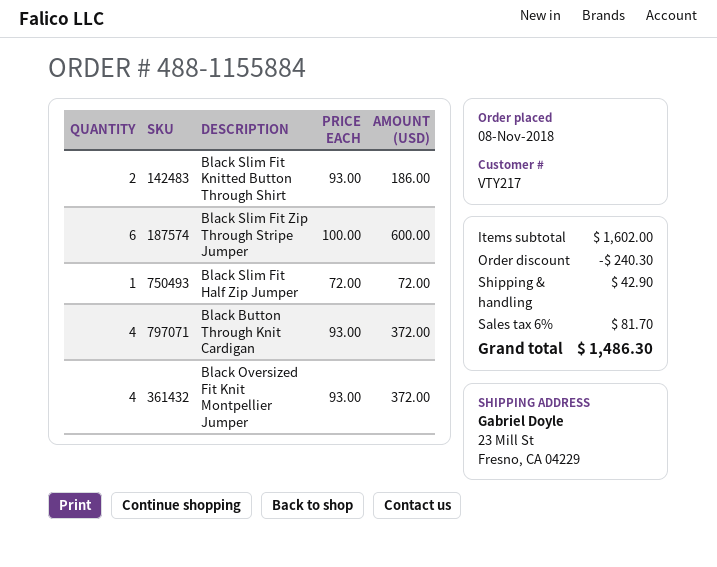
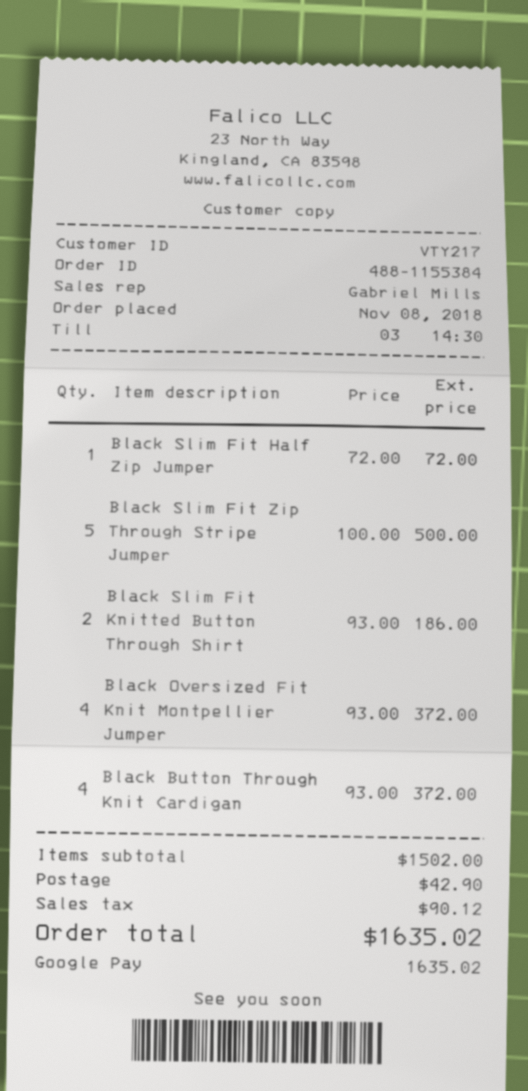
order number: 488-1155884 -> 488-1155384
Black Slim Fit Zip Through Stripe Jumper: 6 x 100.00 = 600.00 -> 5 x 100.00 = 500.00
subtotal: 1602.00 -> 1502.00
discount: 240.30 -> none
tax: 81.70 -> 90.12
total: 1486.30 -> 1635.02

